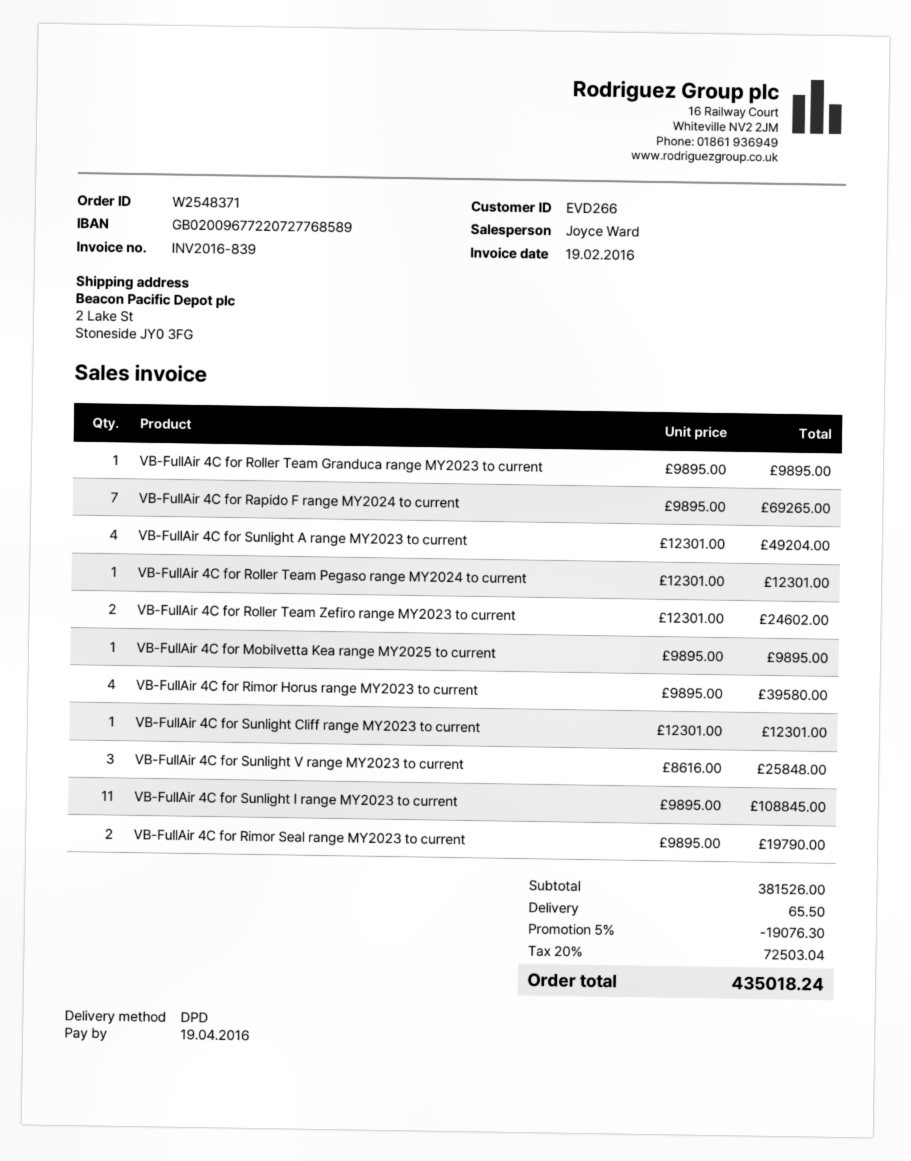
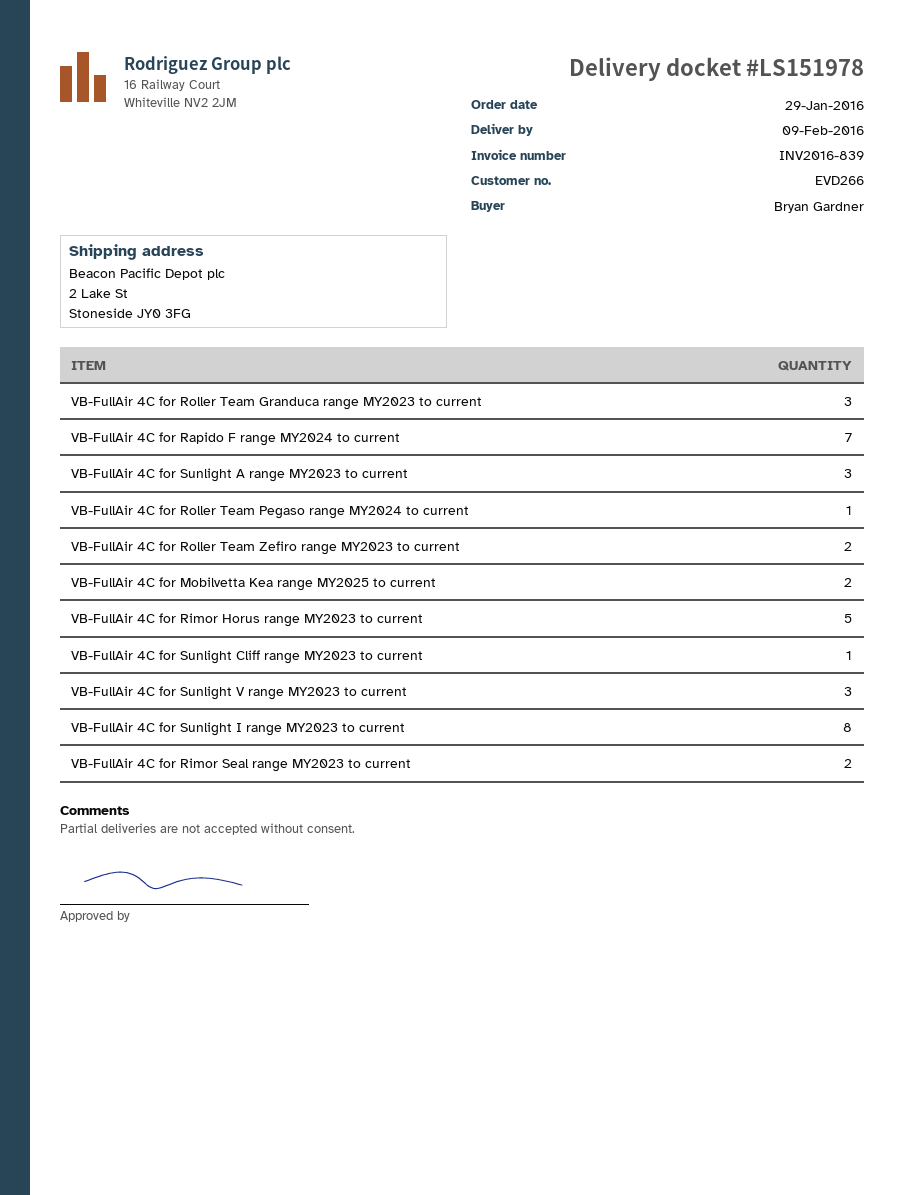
VB-FullAir 4C for Roller Team Granduca range MY2023 to current: 1 -> 3
VB-FullAir 4C for Sunlight A range MY2023 to current: 4 -> 3
VB-FullAir 4C for Mobilvetta Kea range MY2025 to current: 1 -> 2
VB-FullAir 4C for Rimor Horus range MY2023 to current: 4 -> 5
VB-FullAir 4C for Sunlight I range MY2023 to current: 11 -> 8

